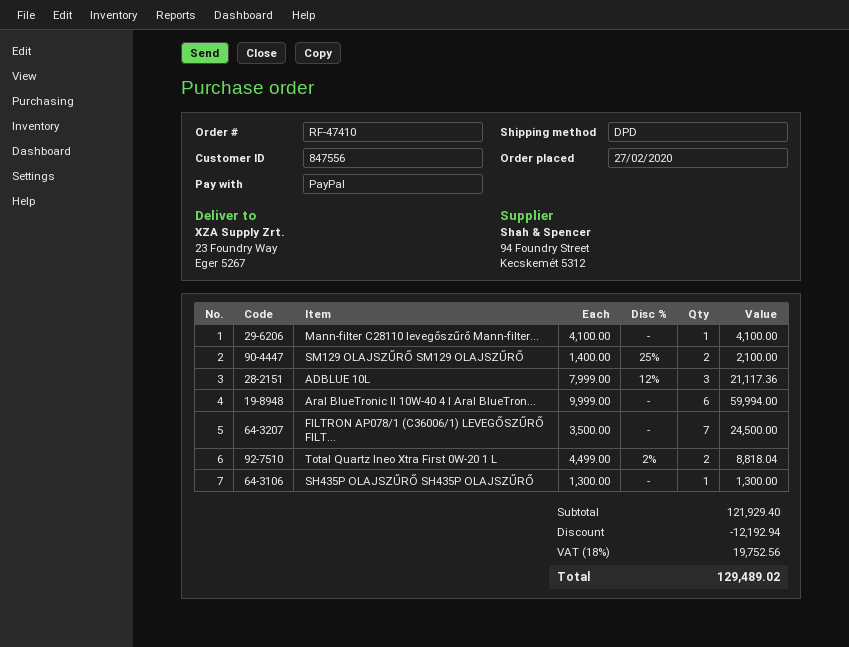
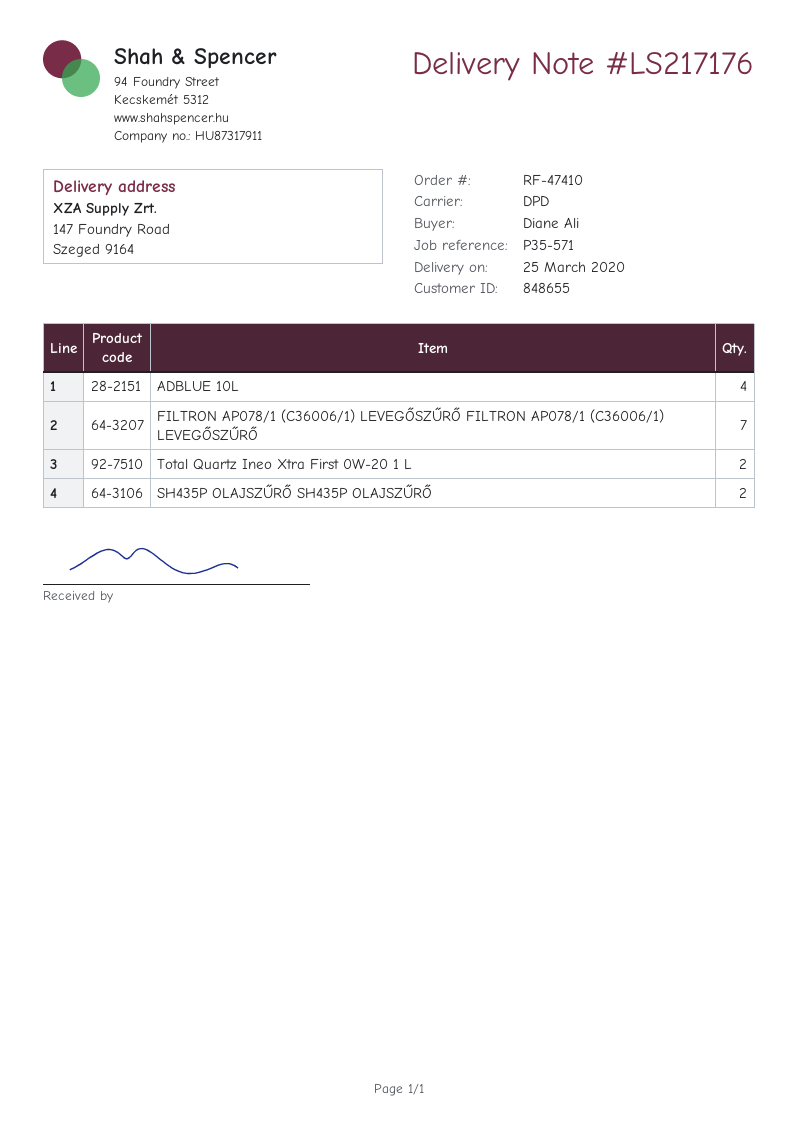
customer number: 847556 -> 848655
ship to: 23 Foundry Way, Eger 5267 -> 147 Foundry Road, Szeged 9164
Mann-filter C28110 levegőszűrő Mann-filter...: 1 -> none
SM129 OLAJSZŰRŐ SM129 OLAJSZŰRŐ: 2 -> none
ADBLUE 10L: 3 -> 4
Aral BlueTronic II 10W-40 4 l Aral BlueTron...: 6 -> none
SH435P OLAJSZŰRŐ SH435P OLAJSZŰRŐ: 1 -> 2

